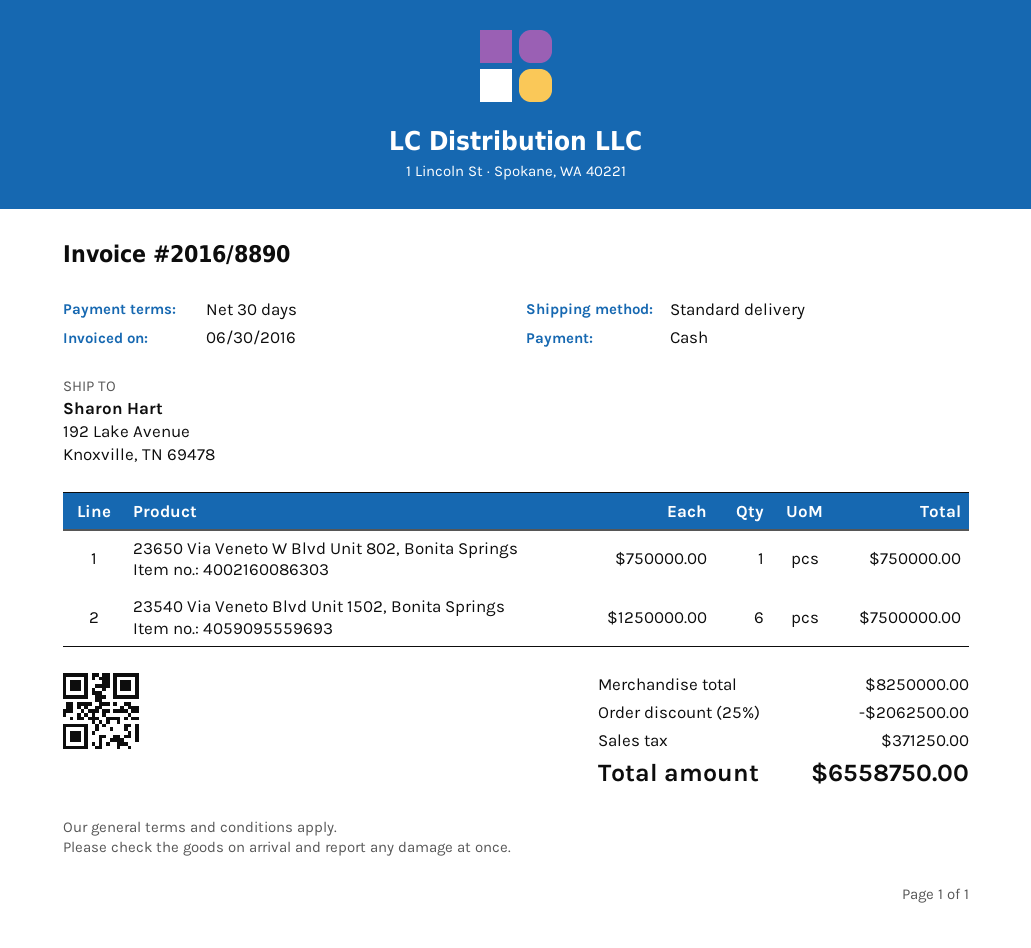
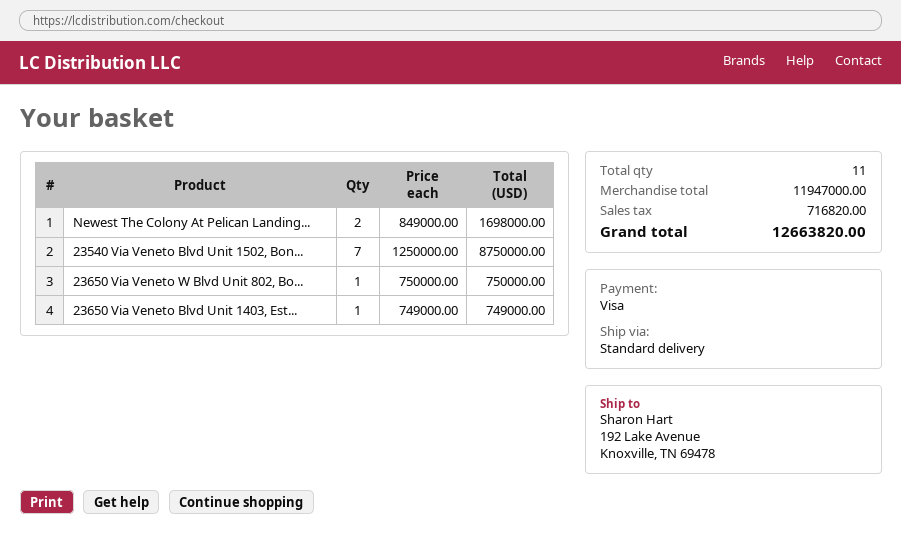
payment method: cash -> Visa
23540 Via Veneto Blvd Unit 1502, Bonita Springs: 6 x 1250000.00 = 7500000.00 -> 7 x 1250000.00 = 8750000.00
Newest The Colony At Pelican Landing...: none -> 2 x 849000.00 = 1698000.00
23650 Via Veneto Blvd Unit 1403, Est...: none -> 1 x 749000.00 = 749000.00
subtotal: 8250000.00 -> 11947000.00
discount: 25% = 2062500.00 -> none
tax: 371250.00 -> 716820.00
total: 6558750.00 -> 12663820.00

